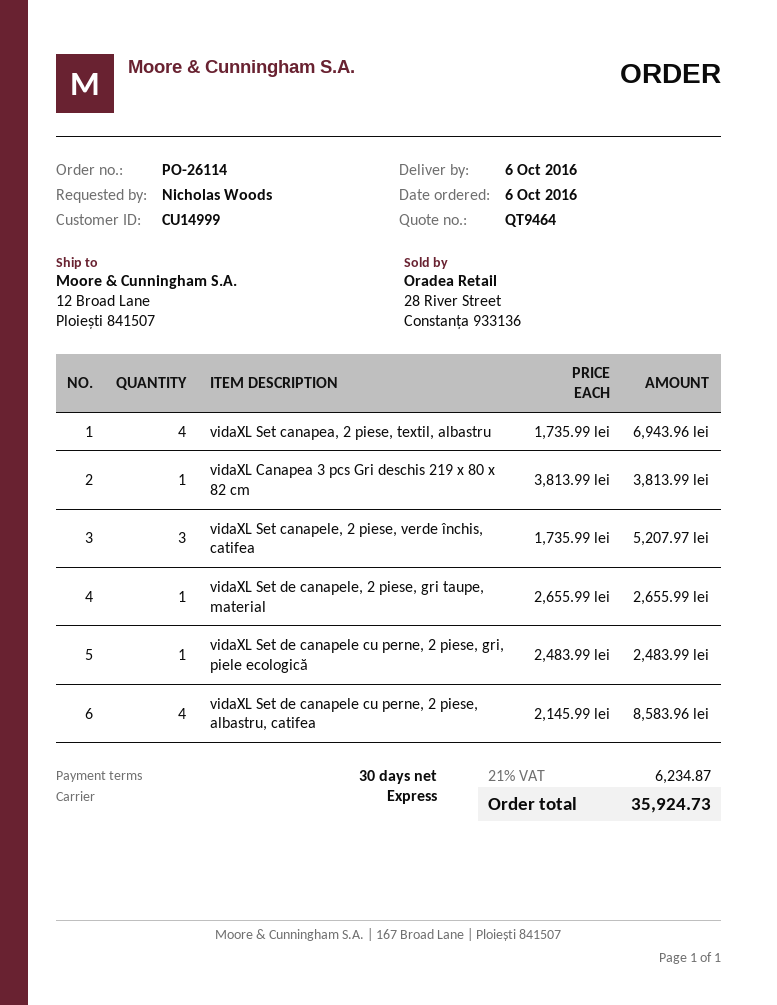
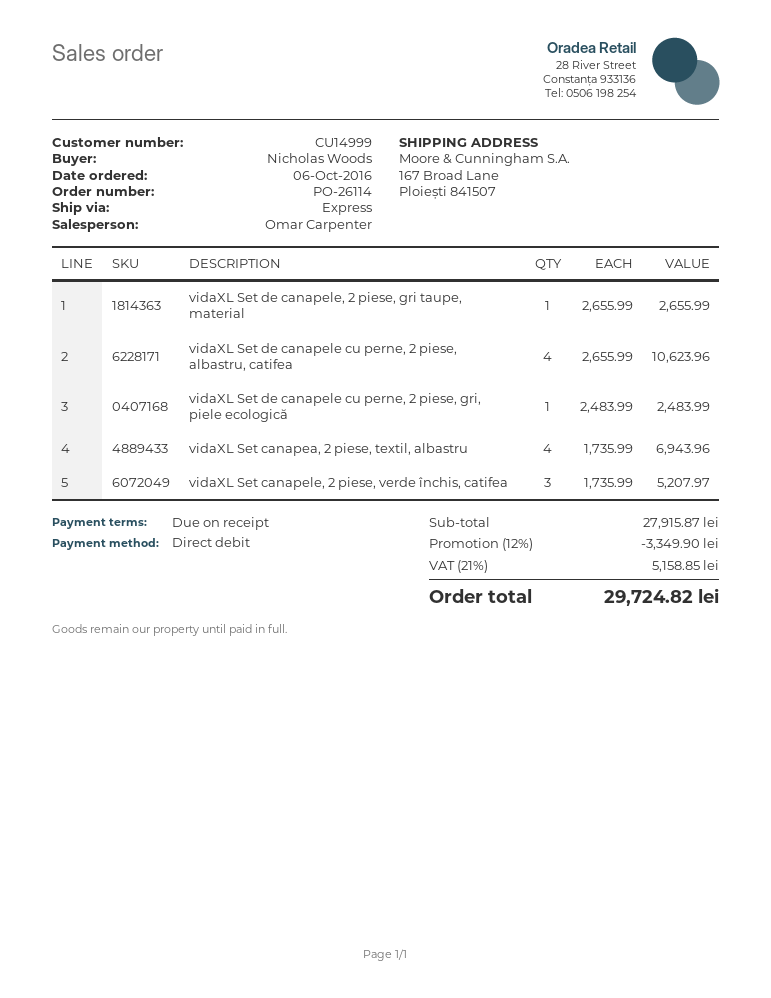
payment terms: 30 days -> on receipt
ship to: 12 Broad Lane, Ploiești 841507 -> 167 Broad Lane, Ploiești 841507
vidaXL Canapea 3 pcs Gri deschis 219 x 80 x 82 cm: 1 x 3813.99 = 3813.99 -> none
vidaXL Set de canapele cu perne, 2 piese, albastru, catifea: 4 x 2145.99 = 8583.96 -> 4 x 2655.99 = 10623.96
discount: none -> 12% = 3349.90
tax: 21% = 6234.87 -> 21% = 5158.85
total: 35924.73 -> 29724.82

